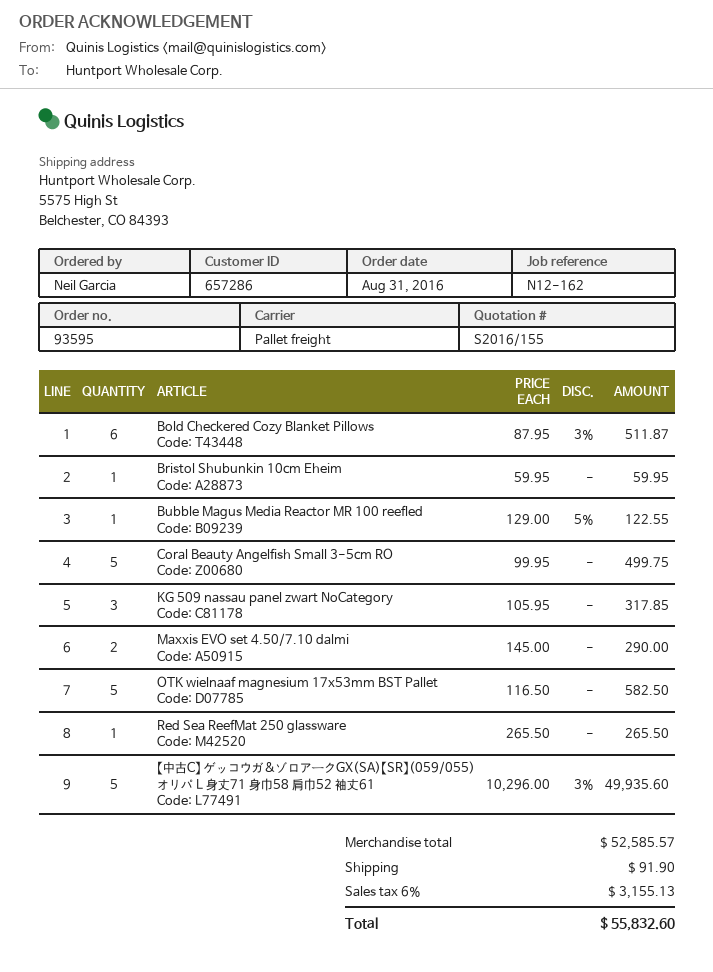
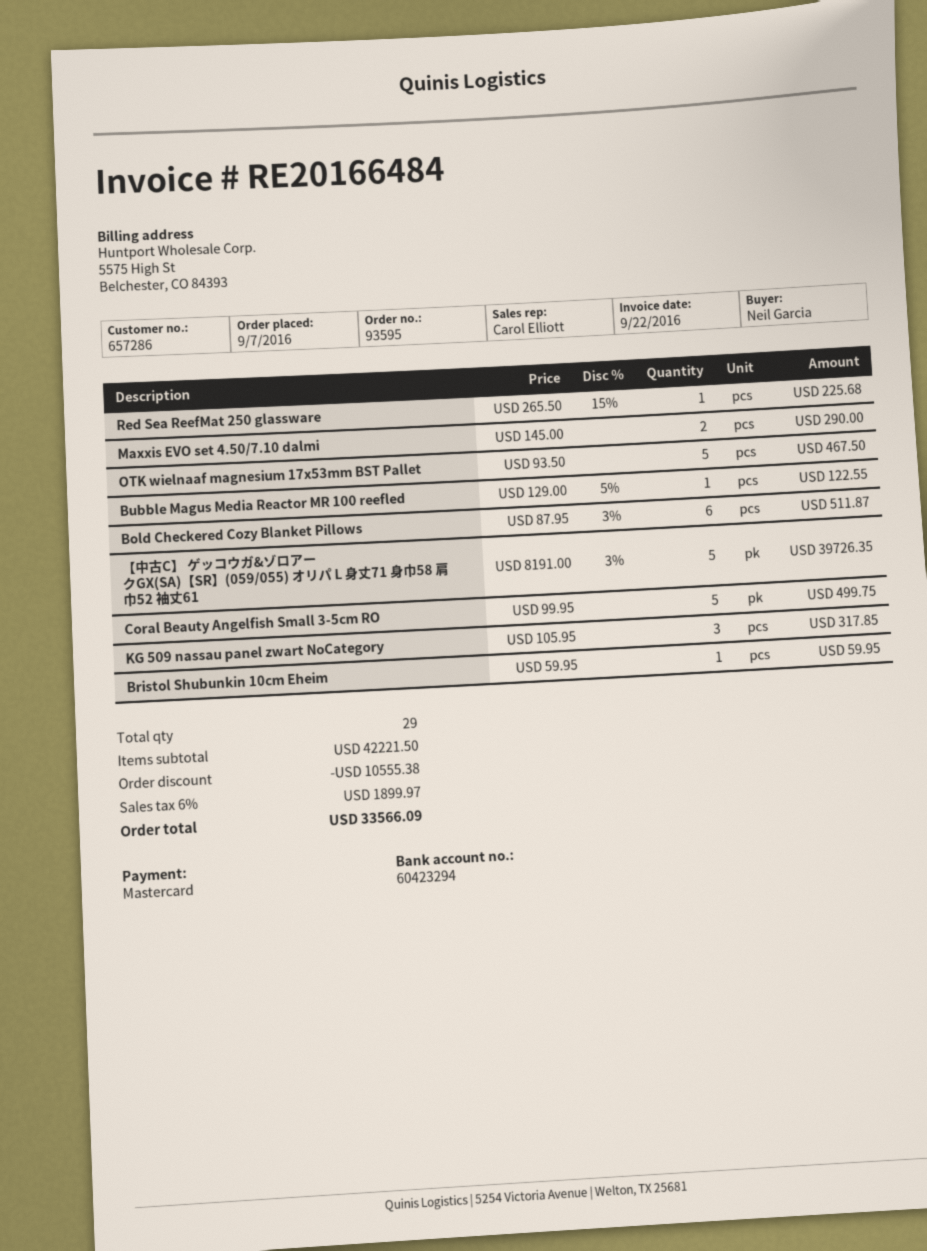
order date: 2016-08-31 -> 2016-09-07
OTK wielnaaf magnesium 17x53mm BST Pallet: 5 x 116.50 = 582.50 -> 5 x 93.50 = 467.50
Red Sea ReefMat 250 glassware: 1 x 265.50 = 265.50 -> 1 x 265.50 - 15% = 225.68
【中古C】 ゲッコウガ&ゾロアークGX(SA)【SR】(059/055) オリパ L 身丈71 身巾58 肩巾52 袖丈61: 5 x 10296.00 - 3% = 49935.60 -> 5 x 8191.00 - 3% = 39726.35
subtotal: 52585.57 -> 42221.50
discount: none -> 10555.38
shipping: 91.90 -> none
tax: 6% = 3155.13 -> 6% = 1899.97
total: 55832.60 -> 33566.09

